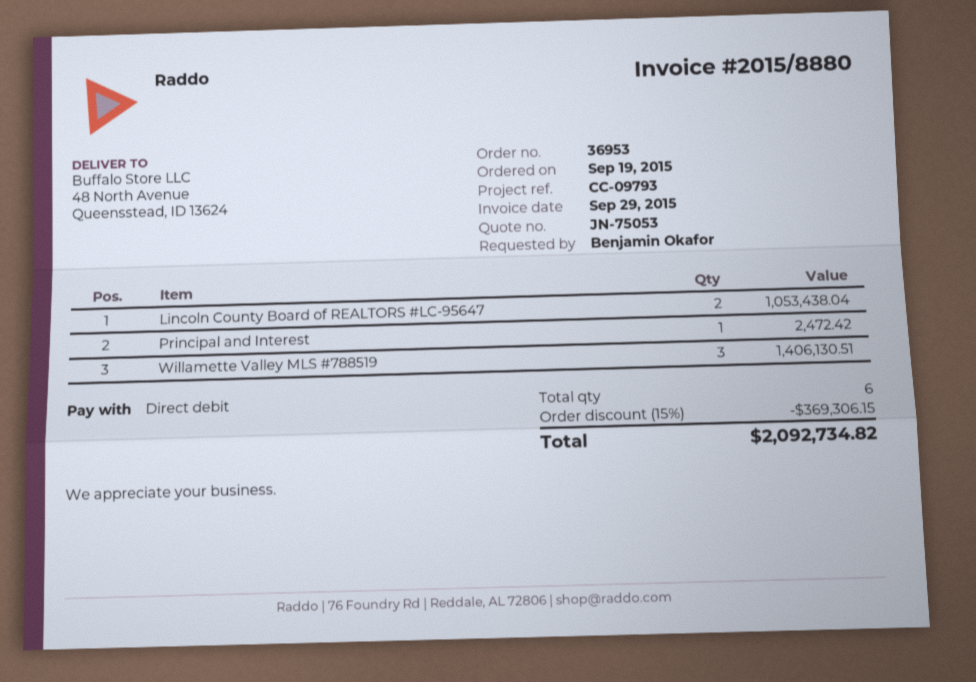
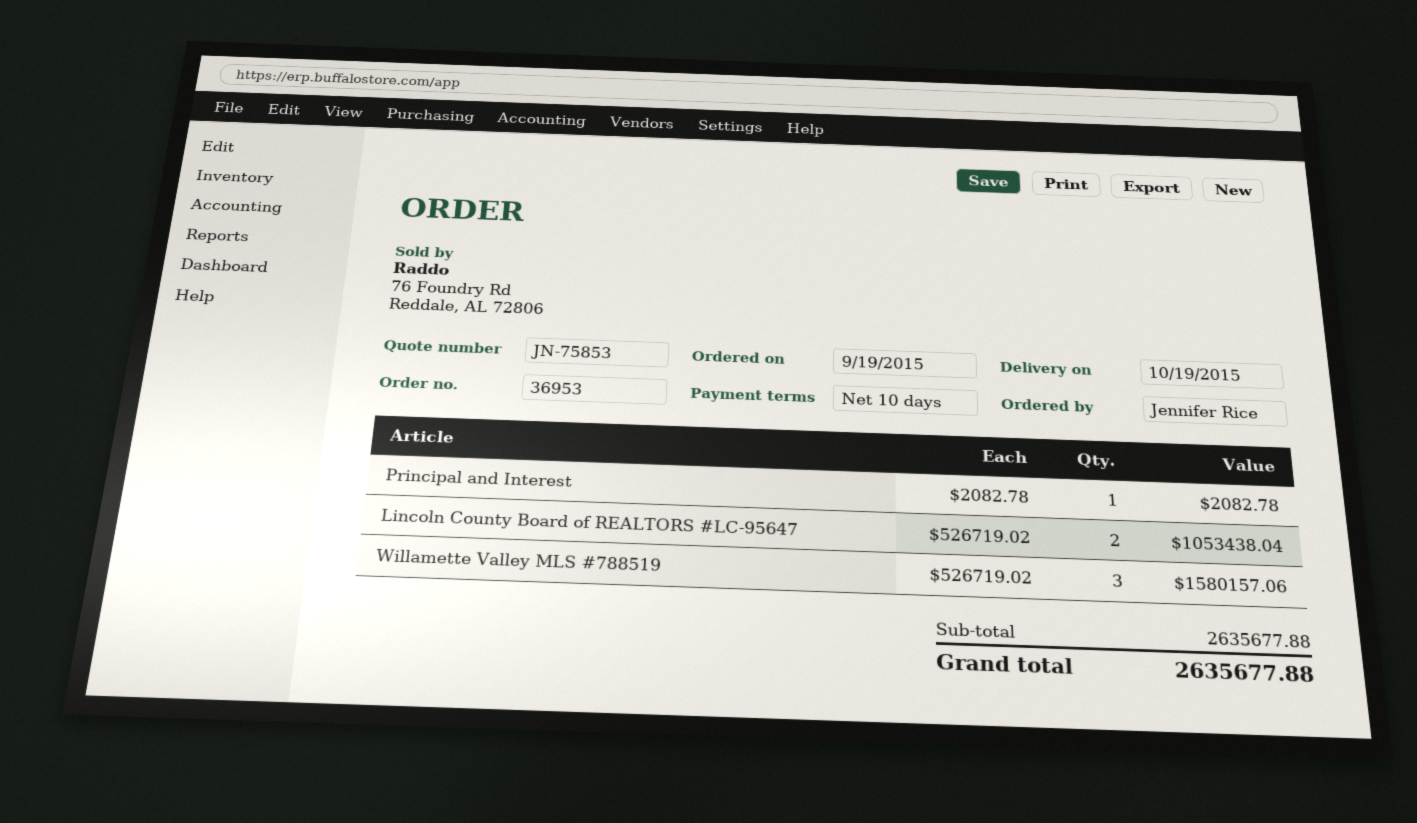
quote number: JN-75053 -> JN-75853
ordered by: Benjamin Okafor -> Jennifer Rice
Principal and Interest: 1 for 2472.42 -> 1 for 2082.78
Willamette Valley MLS #788519: 3 for 1406130.51 -> 3 for 1580157.06
discount: 15% = 369306.15 -> none
total: 2092734.82 -> 2635677.88

